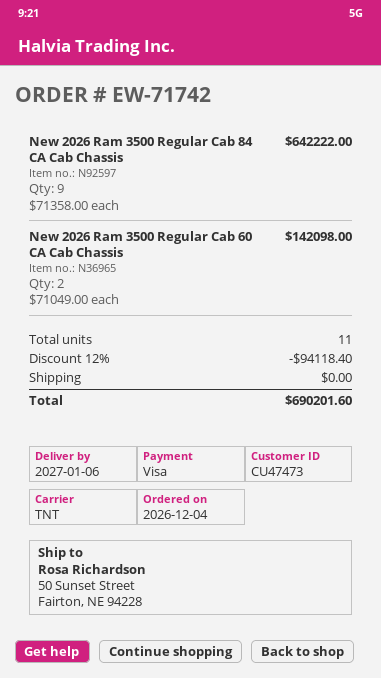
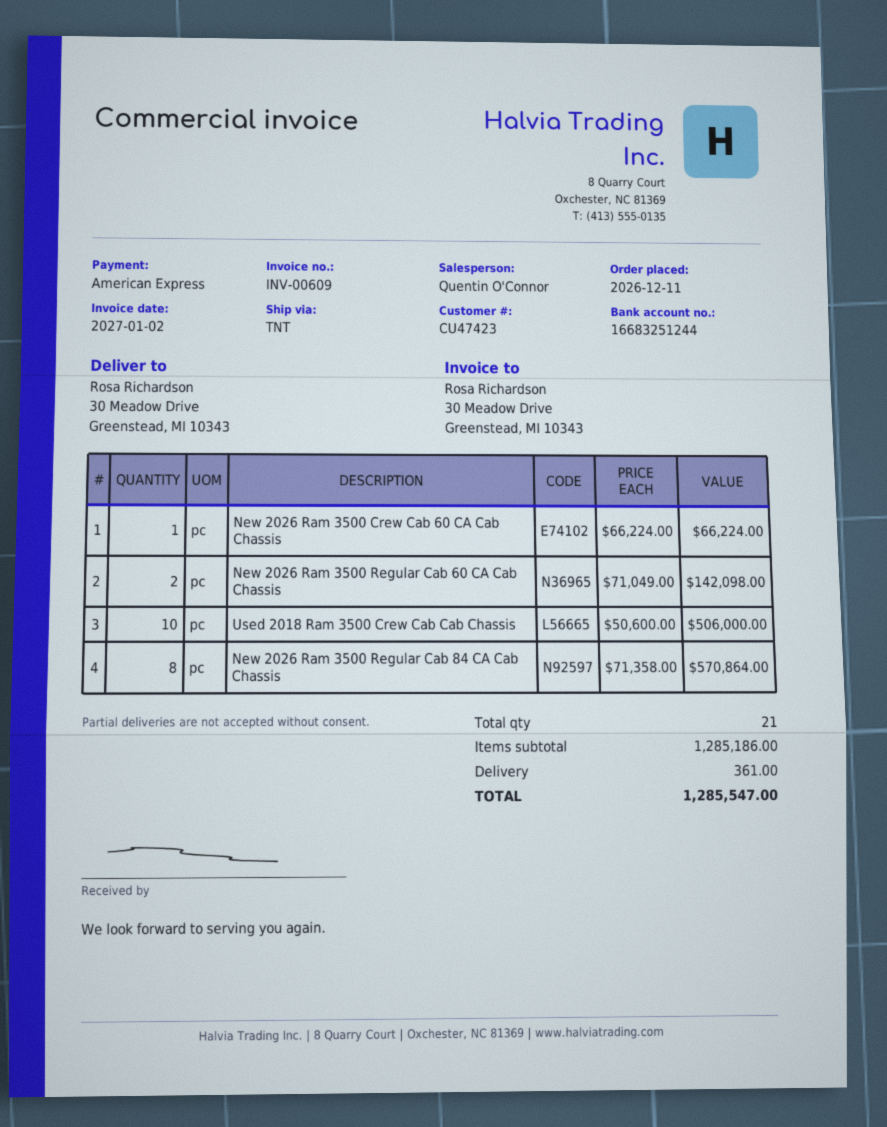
order date: 2026-12-04 -> 2026-12-11
customer number: CU47473 -> CU47423
payment method: Visa -> American Express
ship to: 50 Sunset Street, Fairton, NE 94228 -> 30 Meadow Drive, Greenstead, MI 10343
New 2026 Ram 3500 Regular Cab 84 CA Cab Chassis: 9 x 71358.00 = 642222.00 -> 8 x 71358.00 = 570864.00
New 2026 Ram 3500 Crew Cab 60 CA Cab Chassis: none -> 1 x 66224.00 = 66224.00
Used 2018 Ram 3500 Crew Cab Cab Chassis: none -> 10 x 50600.00 = 506000.00
total quantity: 11 -> 21
discount: 12% = 94118.40 -> none
shipping: 0.00 -> 361.00
total: 690201.60 -> 1285547.00

